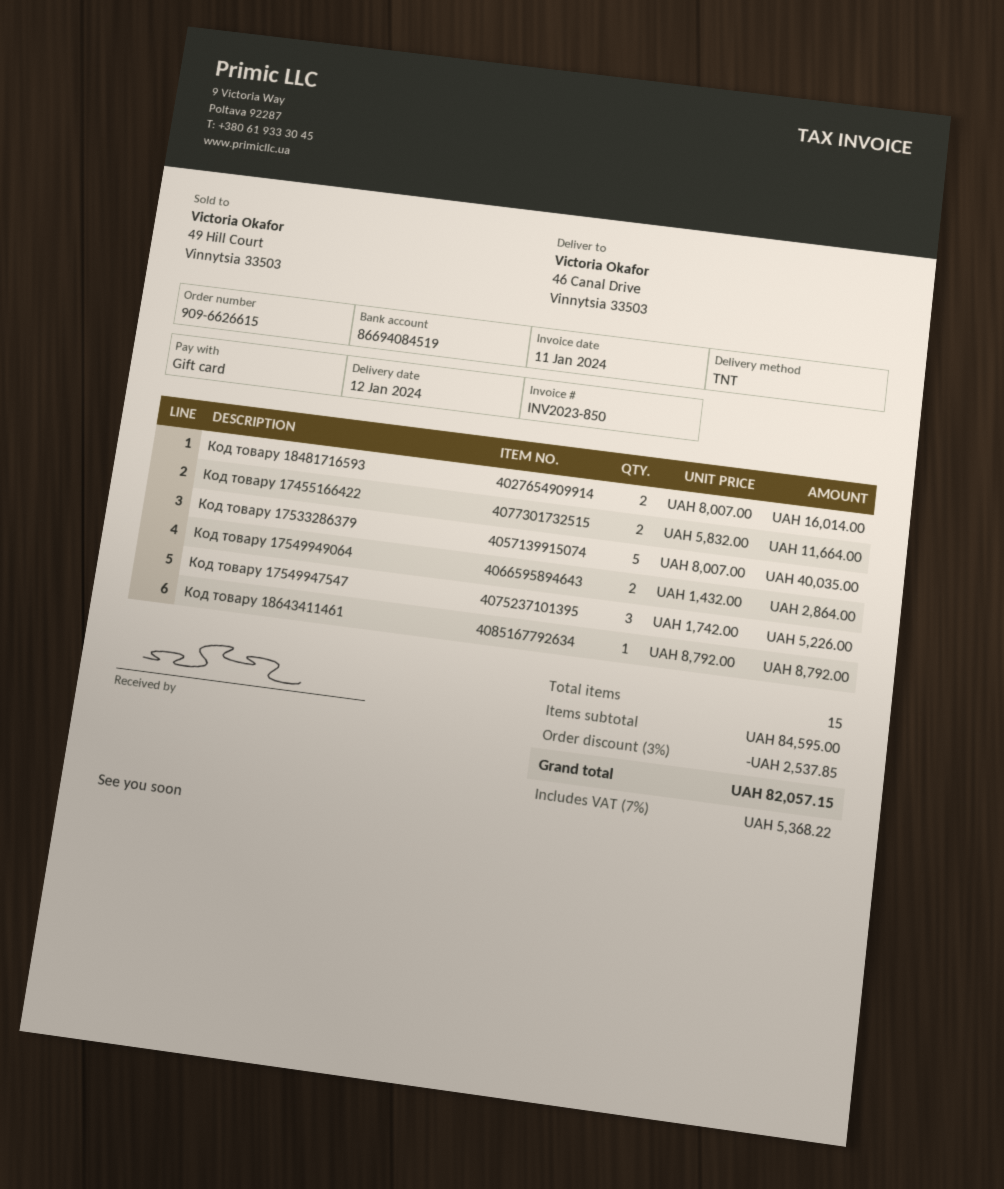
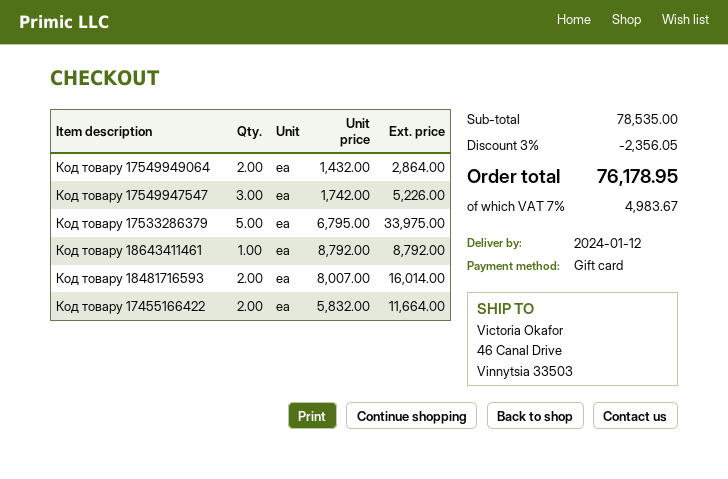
Код товару 17533286379: 5 x 8007.00 = 40035.00 -> 5 x 6795.00 = 33975.00
subtotal: 84595.00 -> 78535.00
discount: 3% = 2537.85 -> 3% = 2356.05
tax: 7% = 5368.22 -> 7% = 4983.67
total: 82057.15 -> 76178.95

